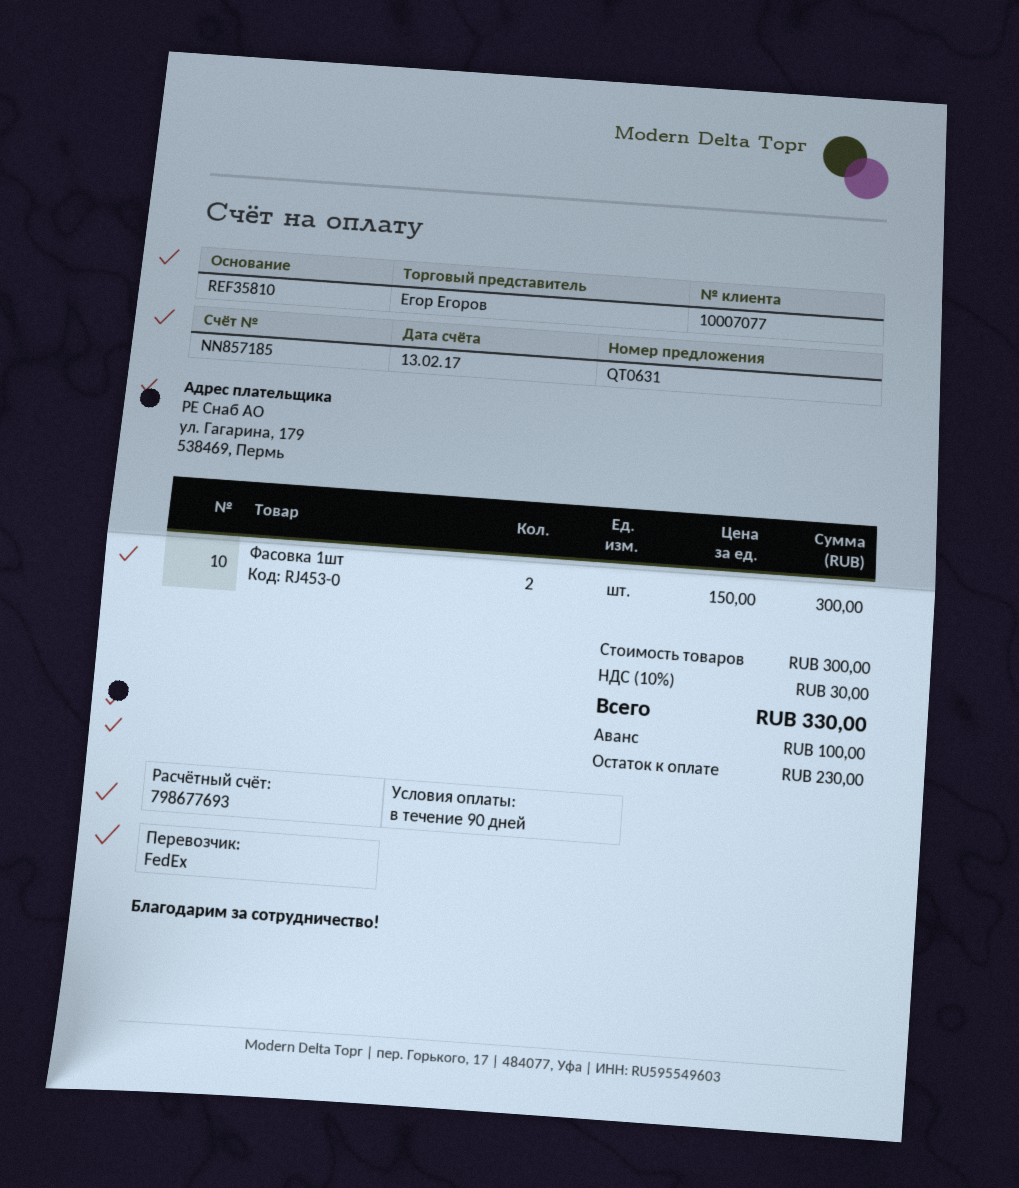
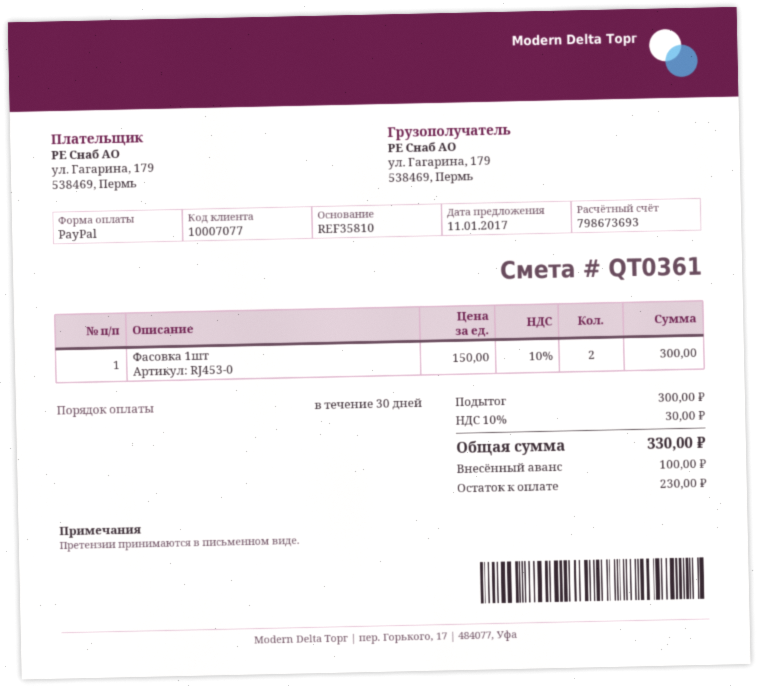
quote number: QT0631 -> QT0361
payment terms: 90 days -> 30 days
bank account: 798677693 -> 798673693

